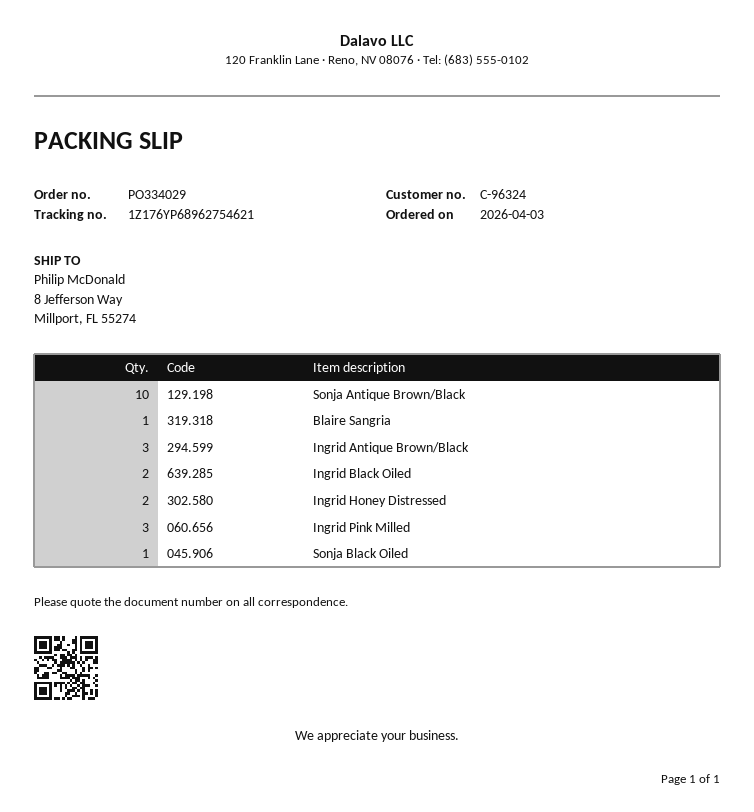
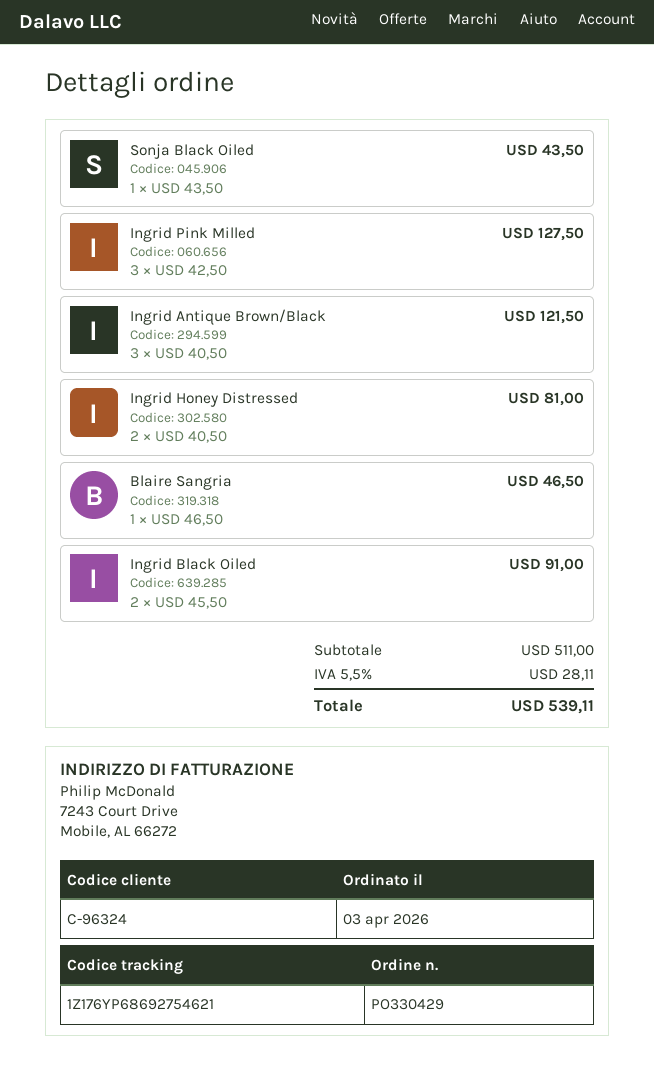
order number: PO334029 -> PO330429
tracking number: 1Z176YP68962754621 -> 1Z176YP68692754621
Sonja Antique Brown/Black: 10 -> none

